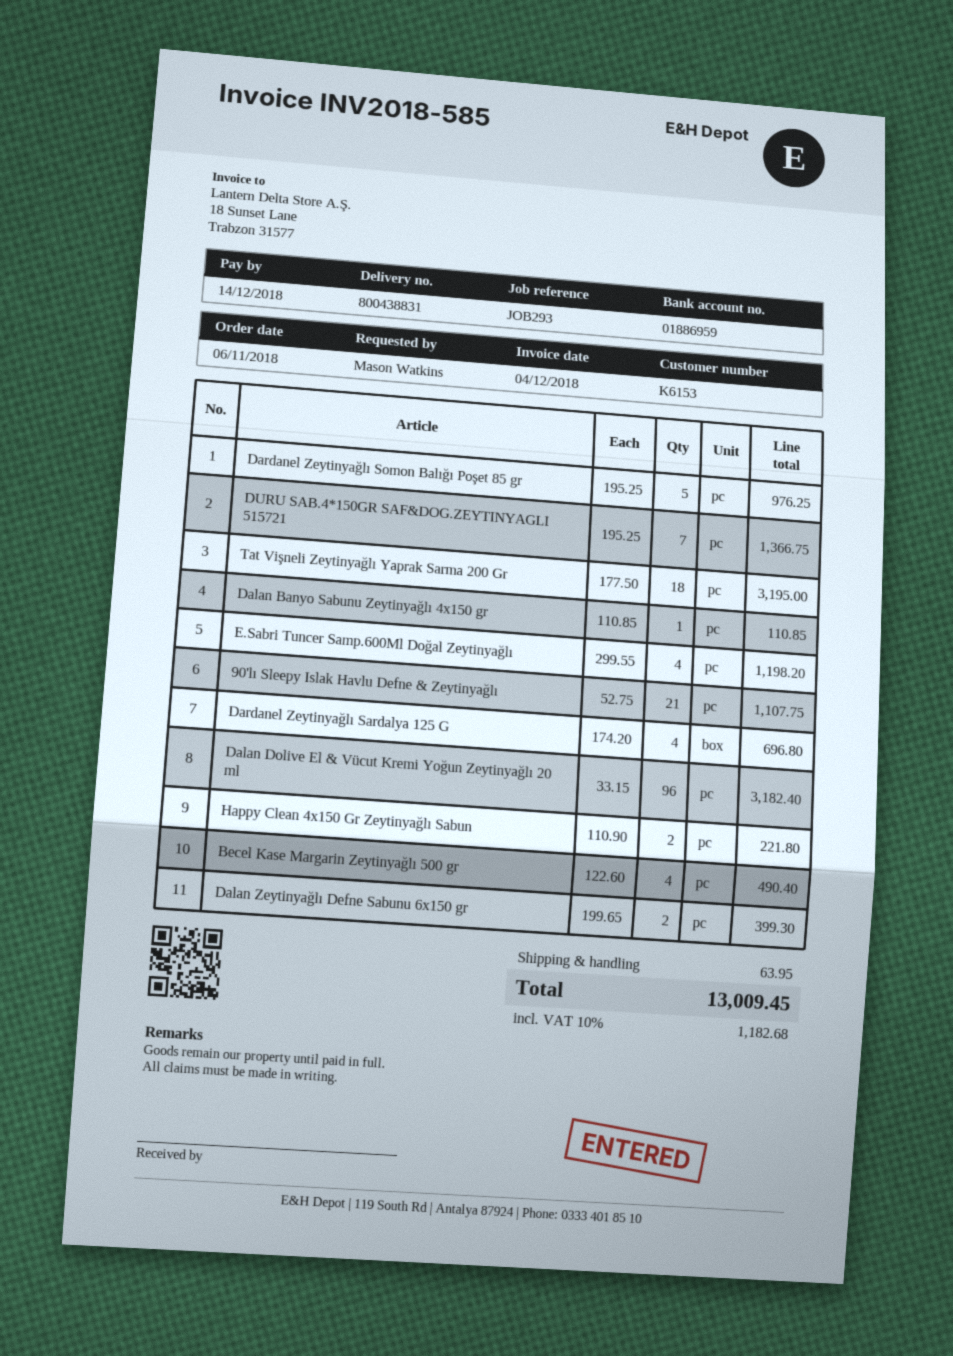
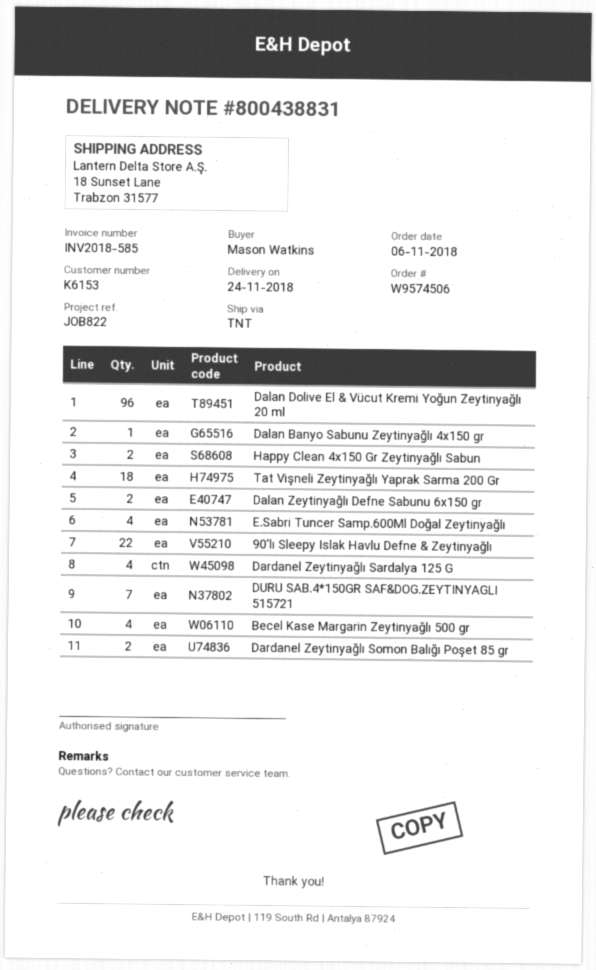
reference: JOB293 -> JOB822
Dardanel Zeytinyağlı Somon Balığı Poşet 85 gr: 5 -> 2
90'lı Sleepy Islak Havlu Defne & Zeytinyağlı: 21 -> 22

